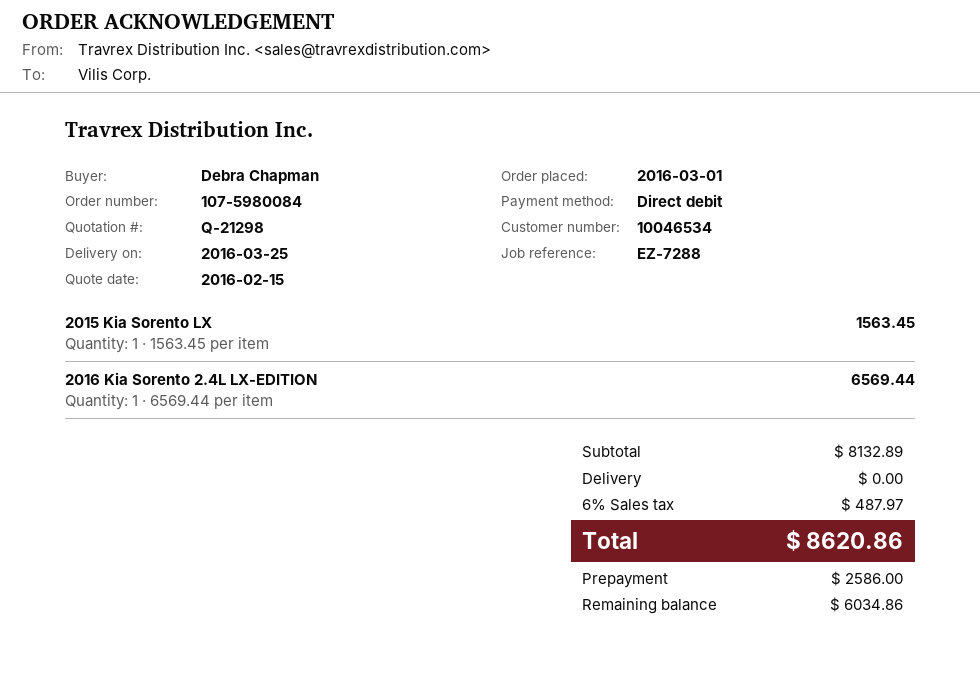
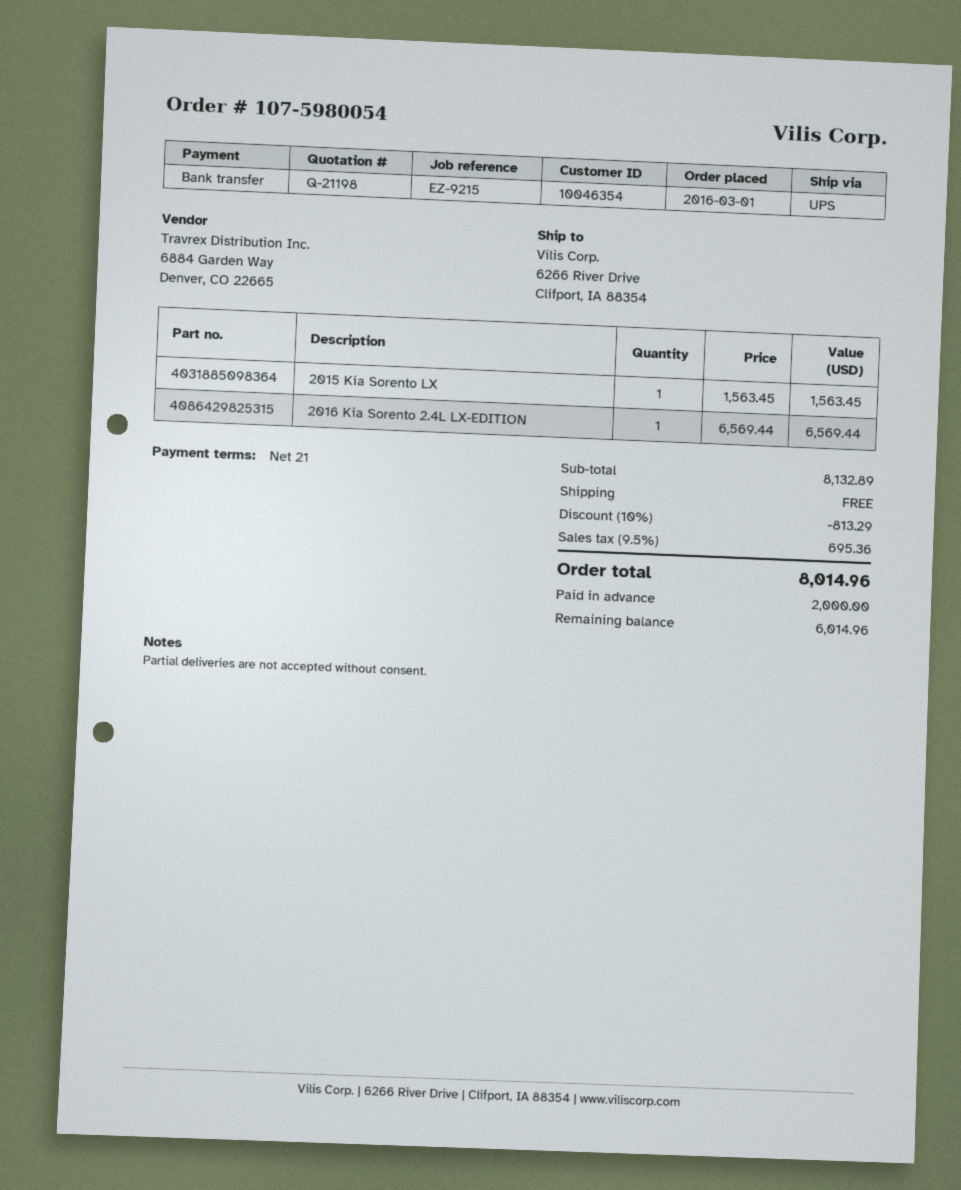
quote number: Q-21298 -> Q-21198
order number: 107-5980084 -> 107-5980054
customer number: 10046534 -> 10046354
reference: EZ-7288 -> EZ-9215
payment method: direct debit -> bank transfer
discount: none -> 10% = 813.29
tax: 6% = 487.97 -> 9.5% = 695.36
total: 8620.86 -> 8014.96
deposit: 2586.00 -> 2000.00
balance: 6034.86 -> 6014.96

